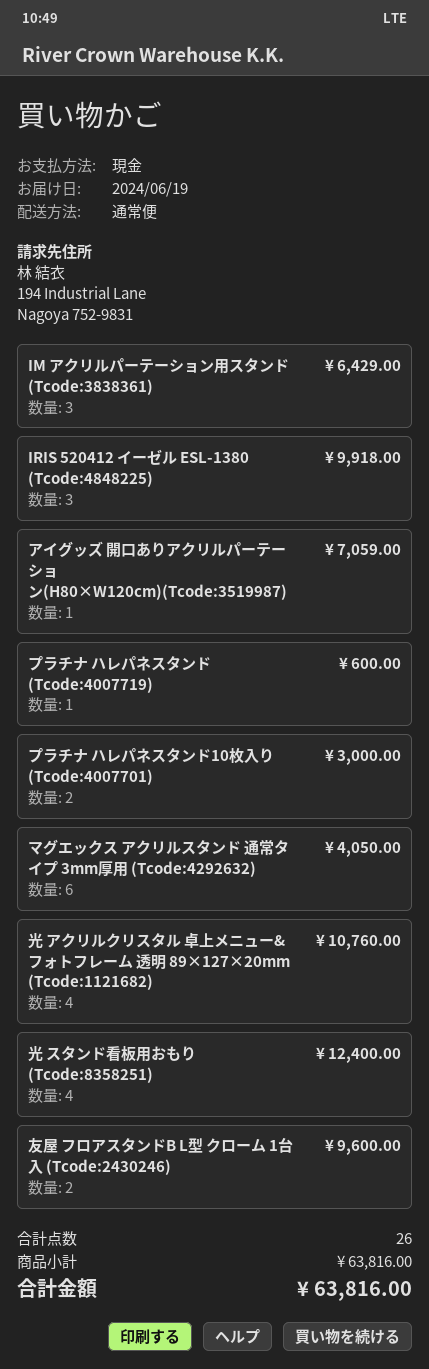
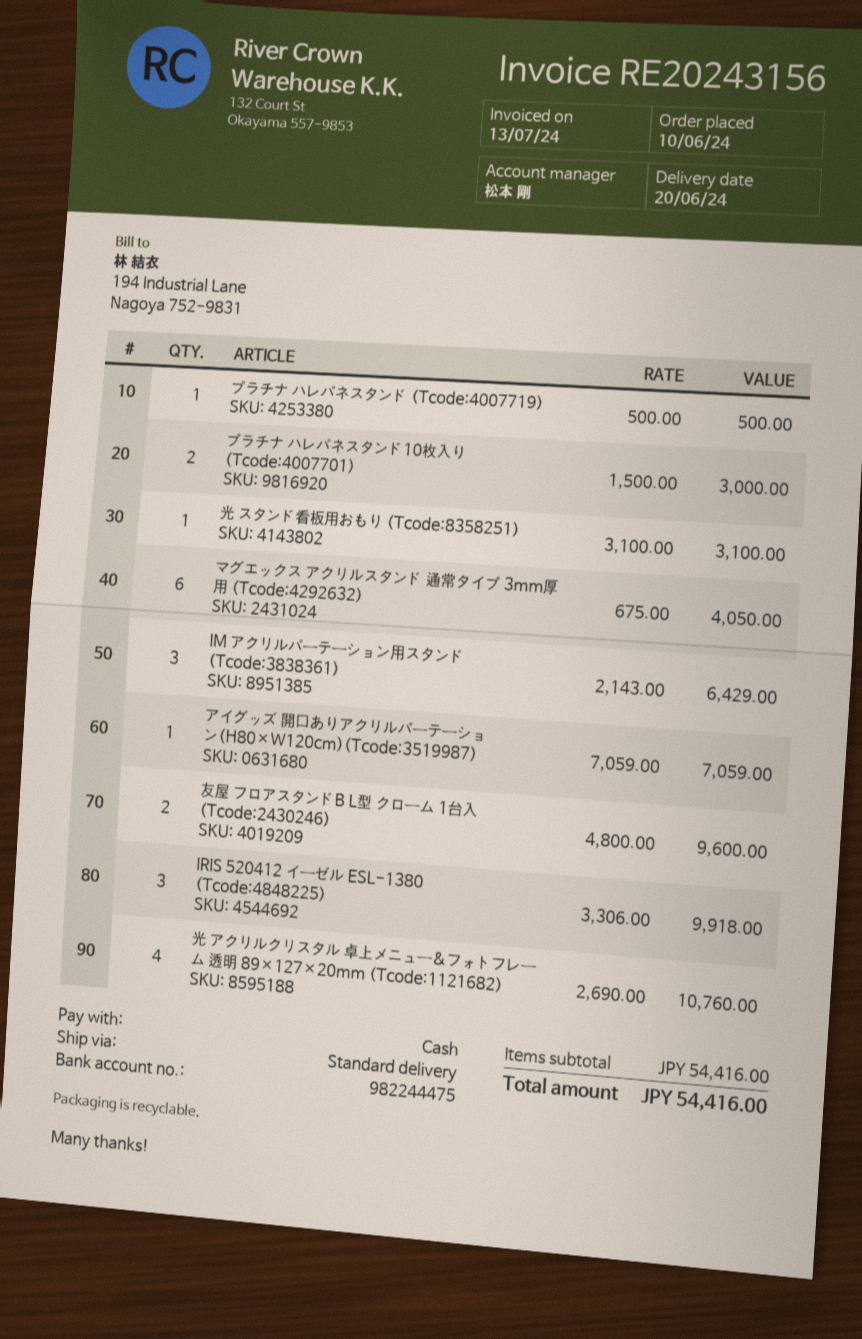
delivery date: 2024-06-19 -> 2024-06-20
プラチナ ハレパネスタンド (Tcode:4007719): 1 for 600.00 -> 1 for 500.00
光 スタンド看板用おもり (Tcode:8358251): 4 for 12400.00 -> 1 for 3100.00
subtotal: 63816.00 -> 54416.00
total: 63816.00 -> 54416.00

